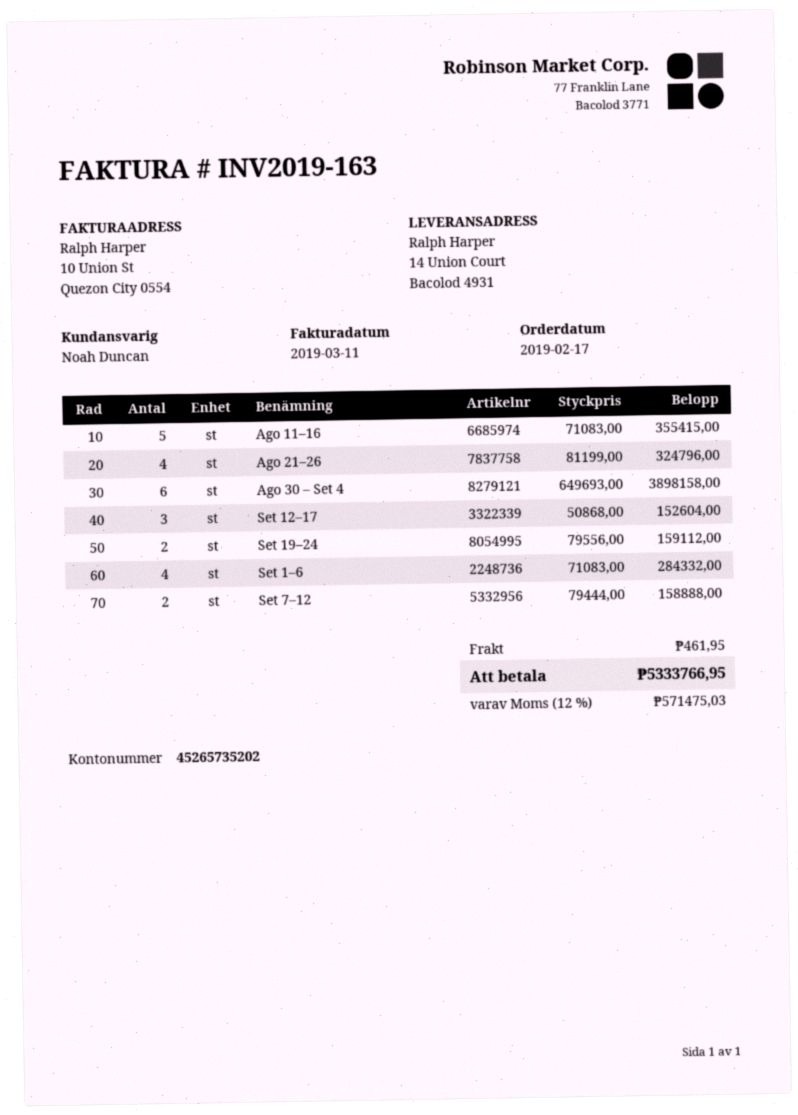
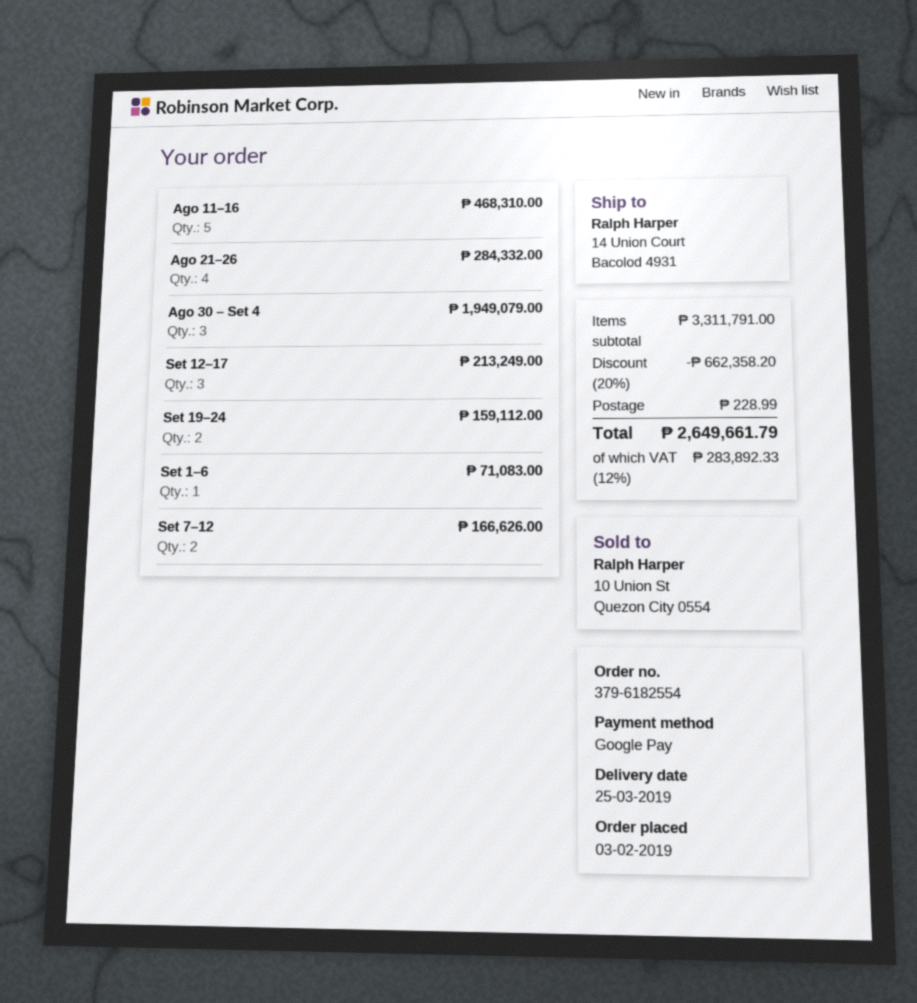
order date: 2019-02-17 -> 2019-02-03
Ago 11–16: 5 for 355415.00 -> 5 for 468310.00
Ago 21–26: 4 for 324796.00 -> 4 for 284332.00
Ago 30 – Set 4: 6 for 3898158.00 -> 3 for 1949079.00
Set 12–17: 3 for 152604.00 -> 3 for 213249.00
Set 1–6: 4 for 284332.00 -> 1 for 71083.00
Set 7–12: 2 for 158888.00 -> 2 for 166626.00
discount: none -> 20% = 662358.20
shipping: 461.95 -> 228.99
tax: 12% = 571475.03 -> 12% = 283892.33
total: 5333766.95 -> 2649661.79

